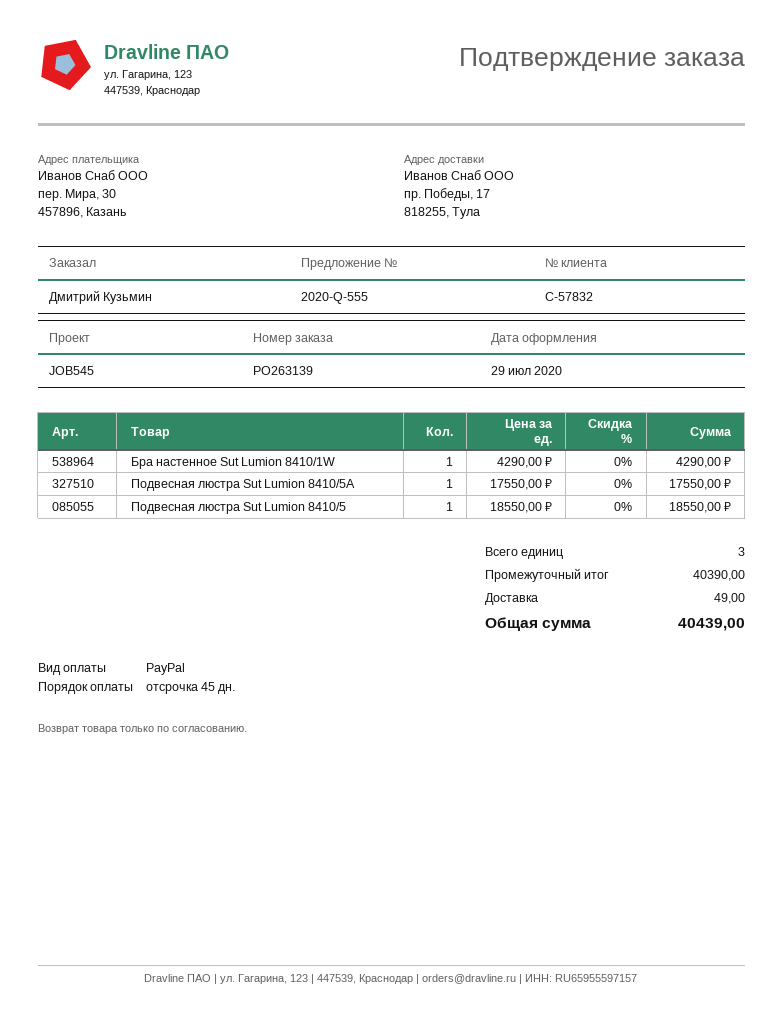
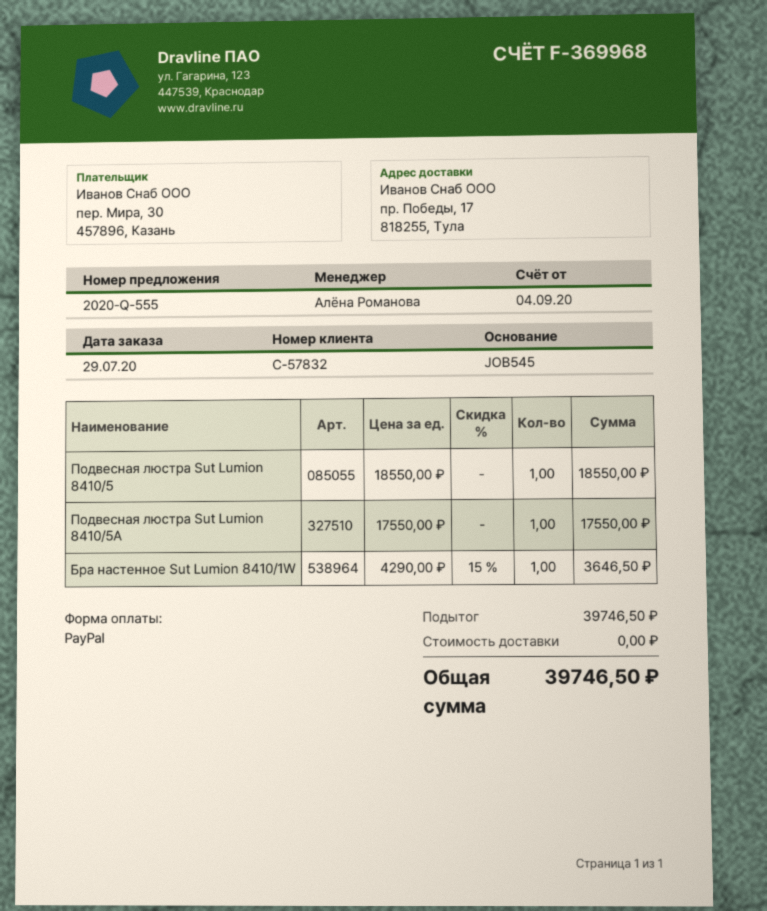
Бра настенное Sut Lumion 8410/1W: 1 x 4290.00 = 4290.00 -> 1 x 4290.00 - 15% = 3646.50
subtotal: 40390.00 -> 39746.50
shipping: 49.00 -> 0.00
total: 40439.00 -> 39746.50

